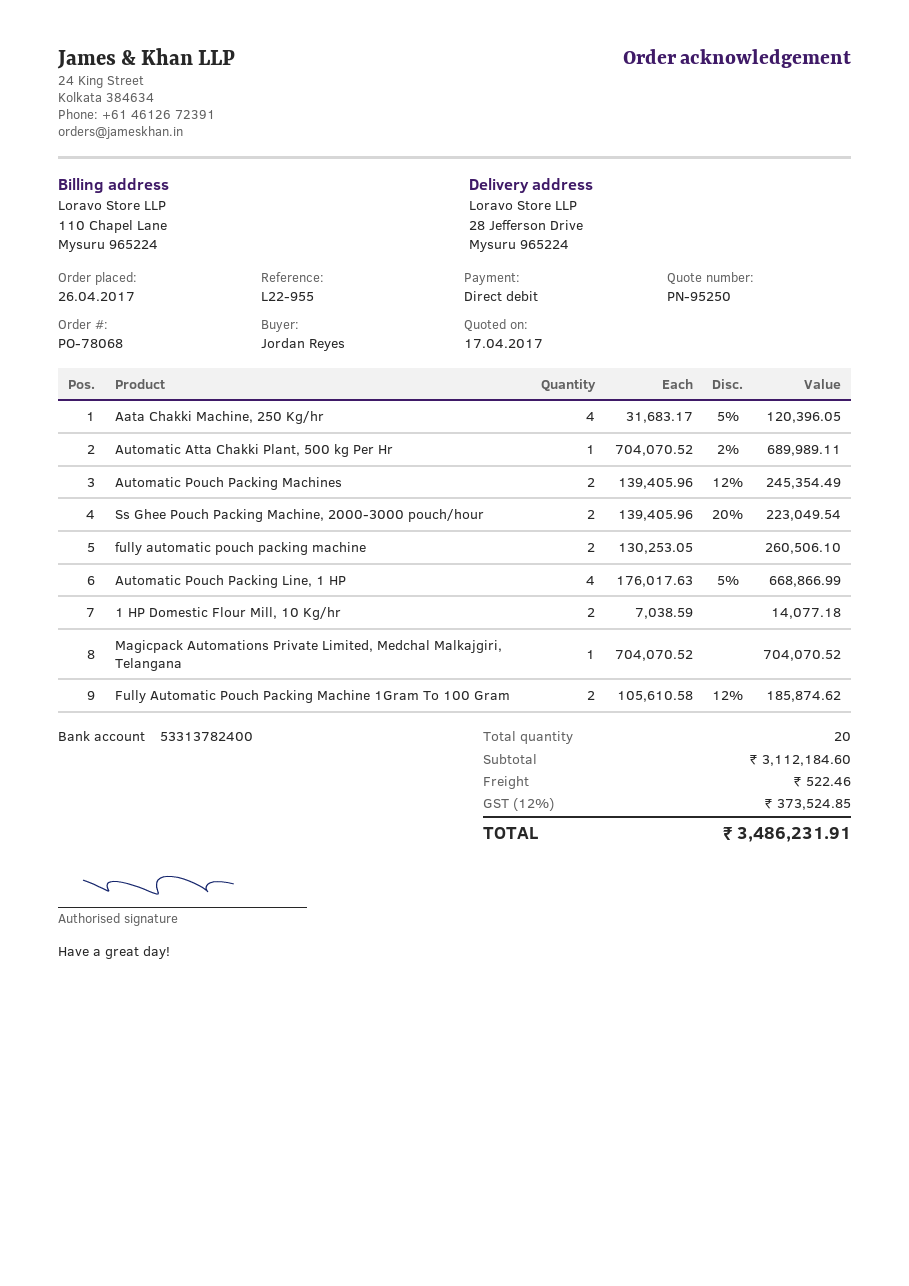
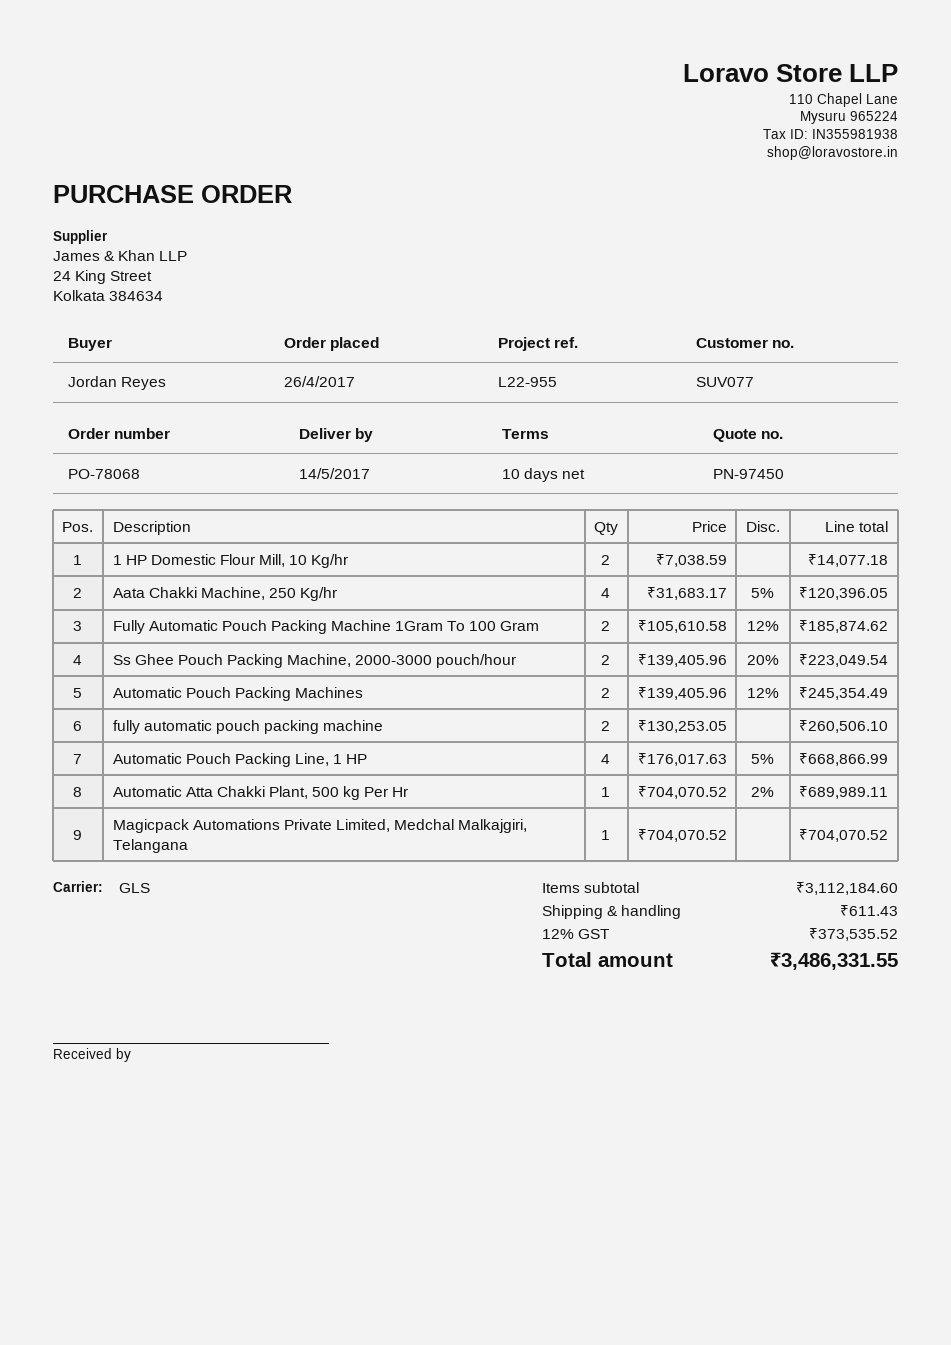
quote number: PN-95250 -> PN-97450
shipping: 522.46 -> 611.43
tax: 12% = 373524.85 -> 12% = 373535.52
total: 3486231.91 -> 3486331.55

